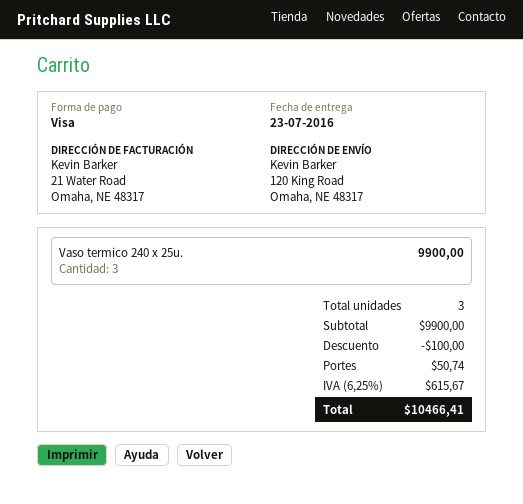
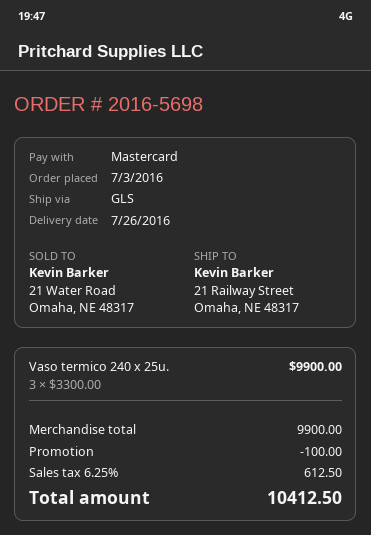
delivery date: 2016-07-23 -> 2016-07-26
payment method: Visa -> Mastercard
ship to: 120 King Road, Omaha, NE 48317 -> 21 Railway Street, Omaha, NE 48317
shipping: 50.74 -> none
tax: 6.25% = 615.67 -> 6.25% = 612.50
total: 10466.41 -> 10412.50

